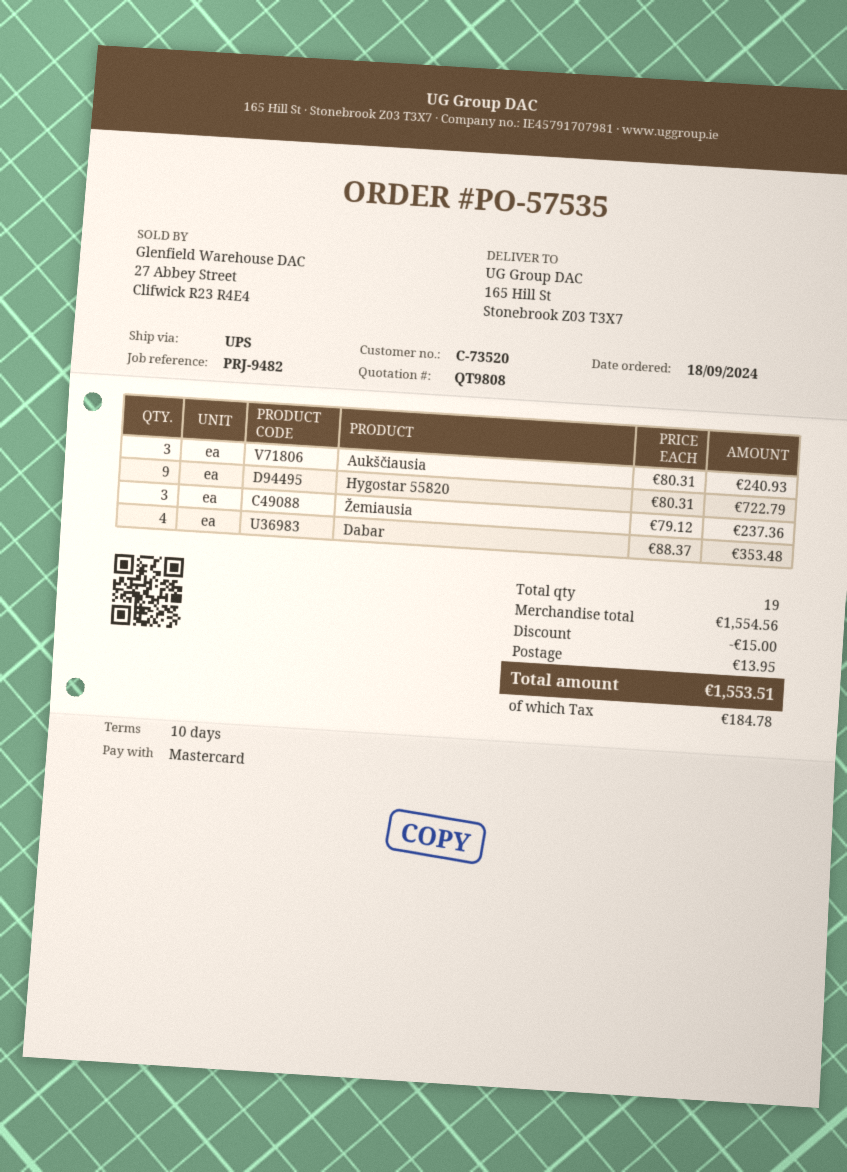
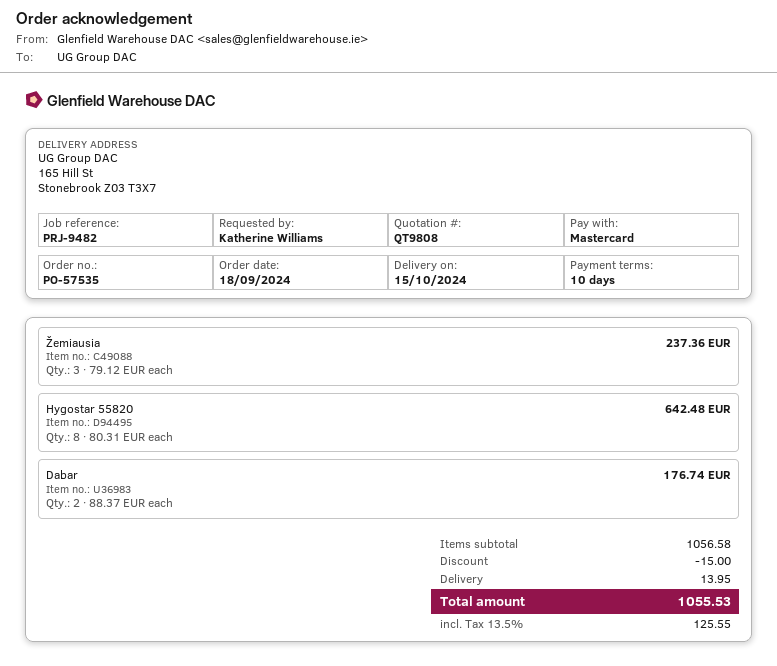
Aukščiausia: 3 x 80.31 = 240.93 -> none
Hygostar 55820: 9 x 80.31 = 722.79 -> 8 x 80.31 = 642.48
Dabar: 4 x 88.37 = 353.48 -> 2 x 88.37 = 176.74
subtotal: 1554.56 -> 1056.58
tax: 184.78 -> 125.55
total: 1553.51 -> 1055.53

